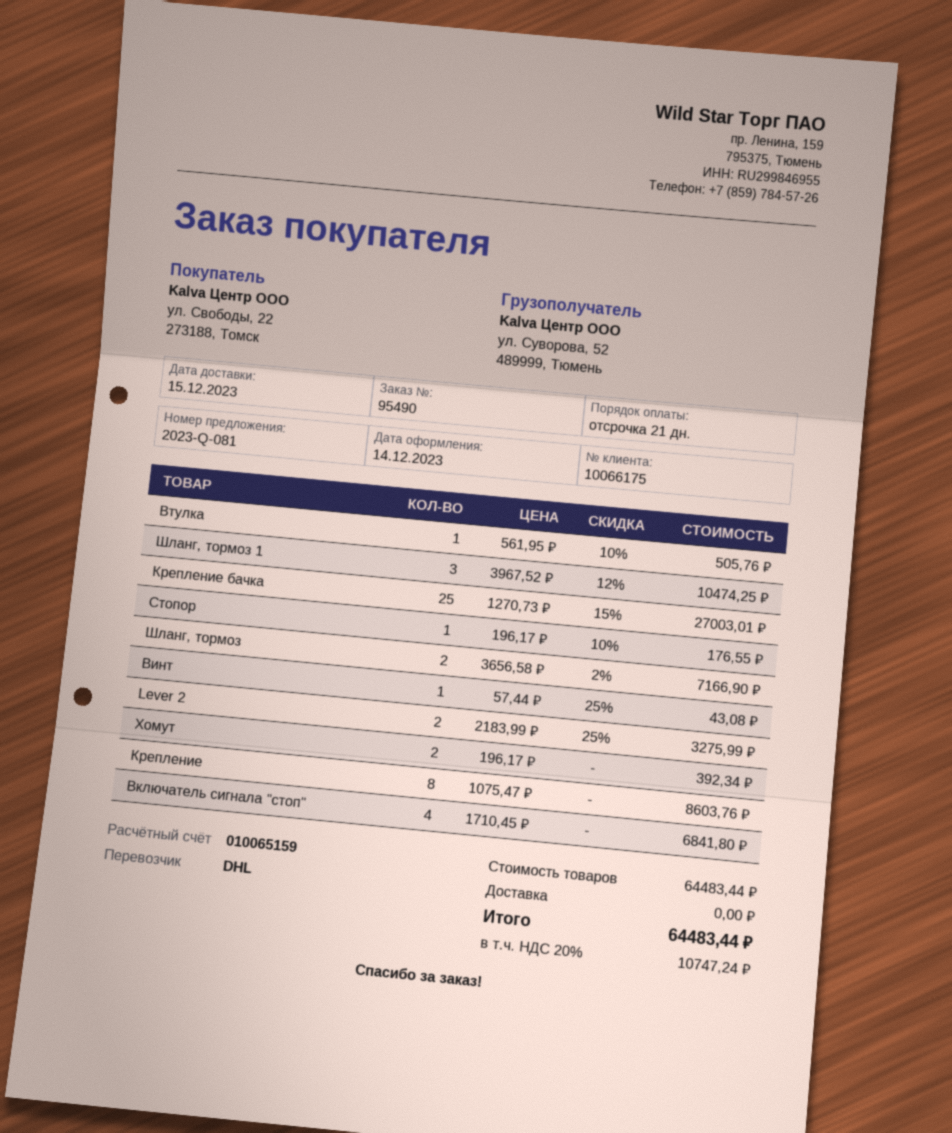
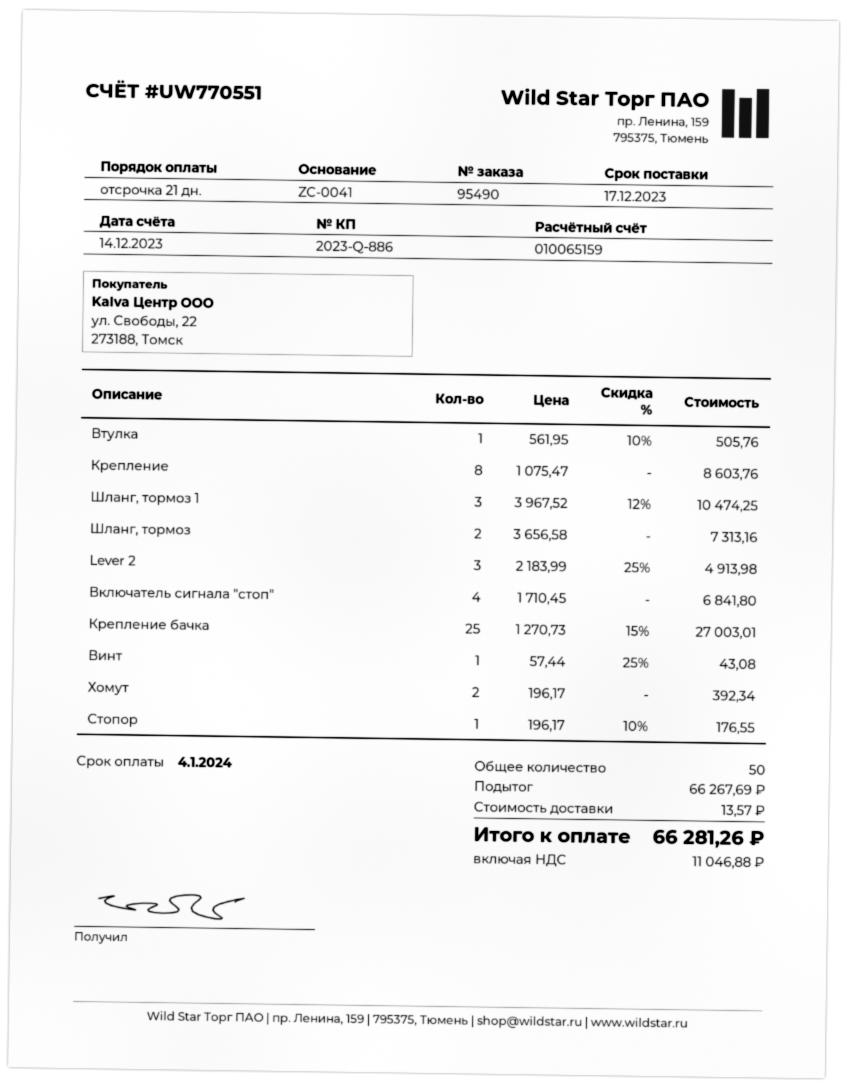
quote number: 2023-Q-081 -> 2023-Q-886
delivery date: 2023-12-15 -> 2023-12-17
Шланг, тормоз: 2 x 3656.58 - 2% = 7166.90 -> 2 x 3656.58 = 7313.16
Lever 2: 2 x 2183.99 - 25% = 3275.99 -> 3 x 2183.99 - 25% = 4913.98
subtotal: 64483.44 -> 66267.69
shipping: 0.00 -> 13.57
tax: 10747.24 -> 11046.88
total: 64483.44 -> 66281.26

